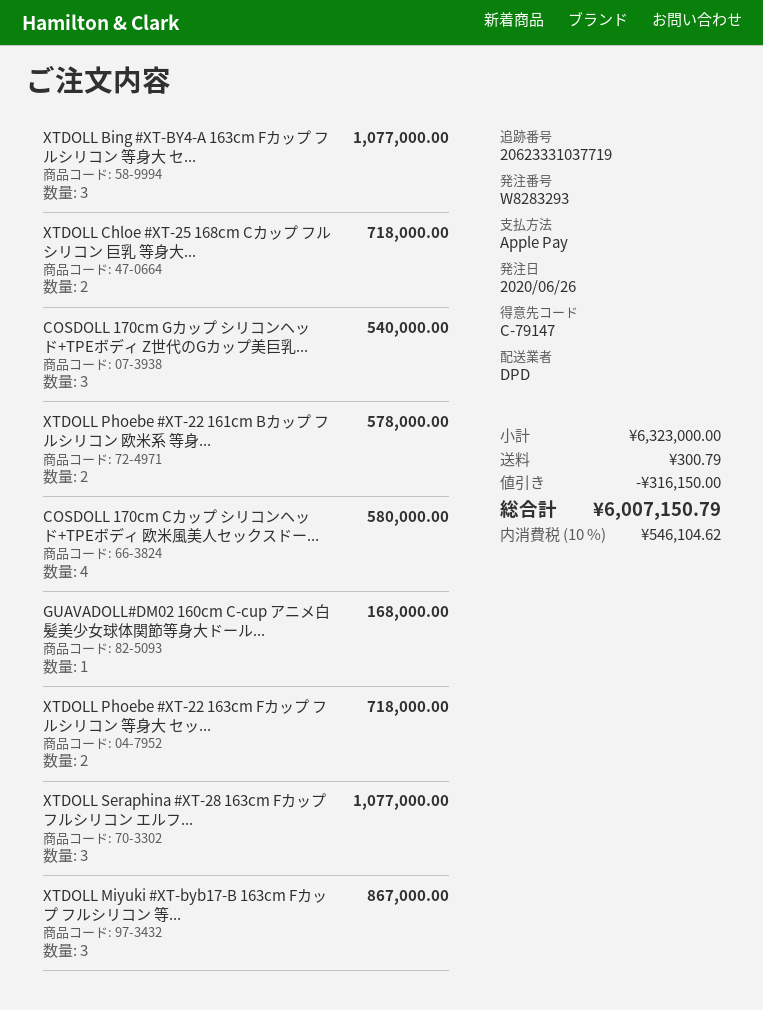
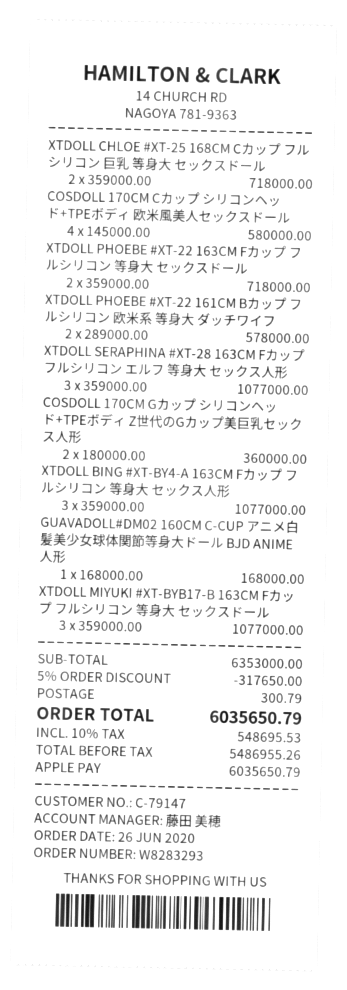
COSDOLL 170cm Gカップ シリコンヘッド+TPEボディ Z世代のGカップ美巨乳...: 3 for 540000.00 -> 2 for 360000.00
XTDOLL Miyuki #XT-byb17-B 163cm Fカップ フルシリコン 等...: 3 for 867000.00 -> 3 for 1077000.00
subtotal: 6323000.00 -> 6353000.00
discount: 316150.00 -> 317650.00
tax: 10% = 546104.62 -> 10% = 548695.53
total: 6007150.79 -> 6035650.79

